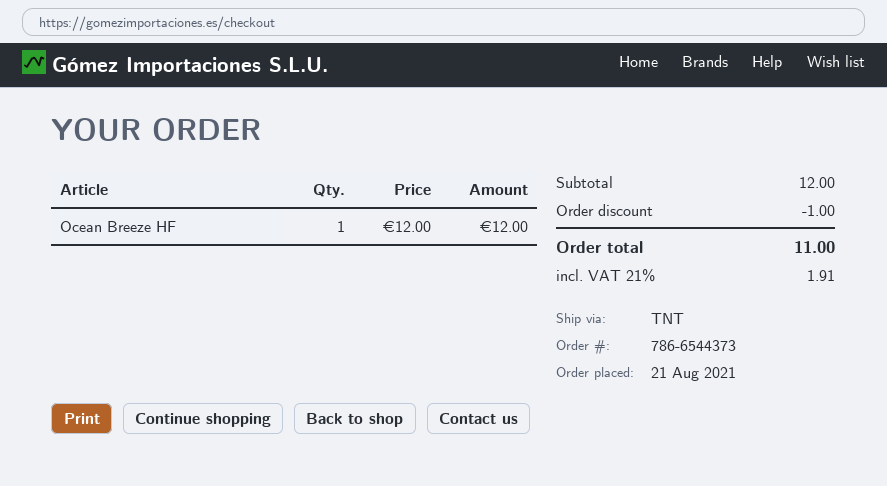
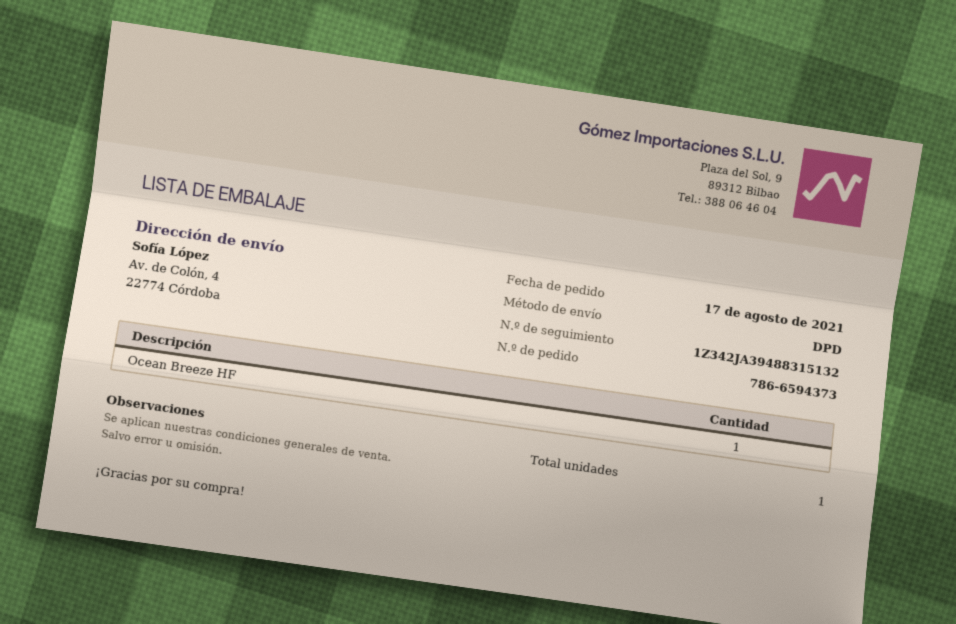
order number: 786-6544373 -> 786-6594373
order date: 2021-08-21 -> 2021-08-17
shipping method: TNT -> DPD

